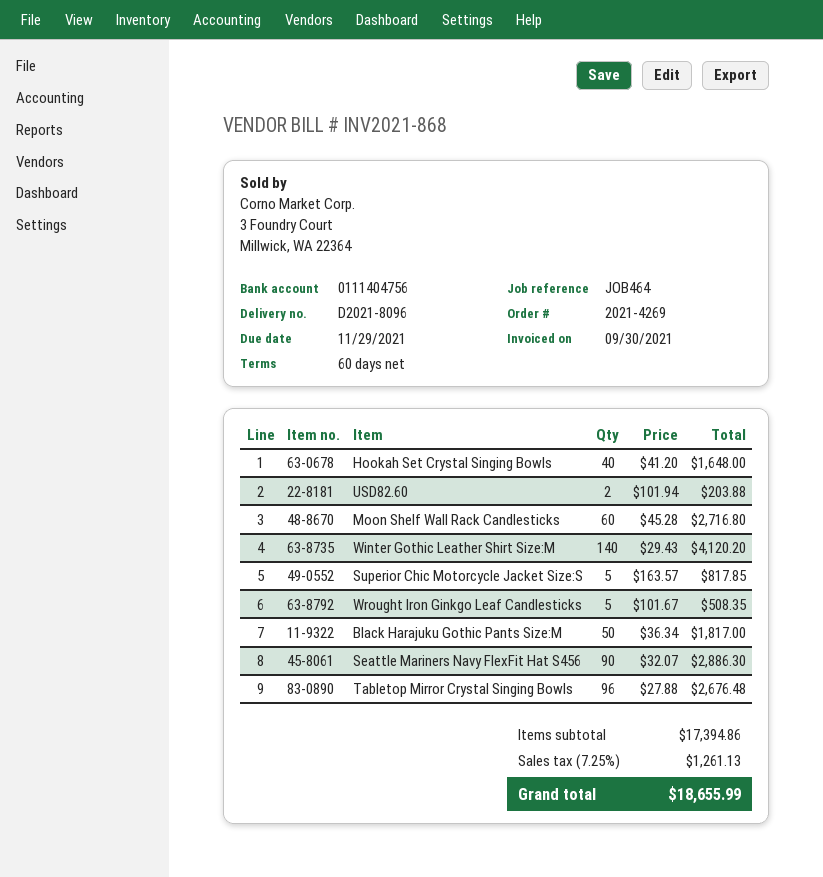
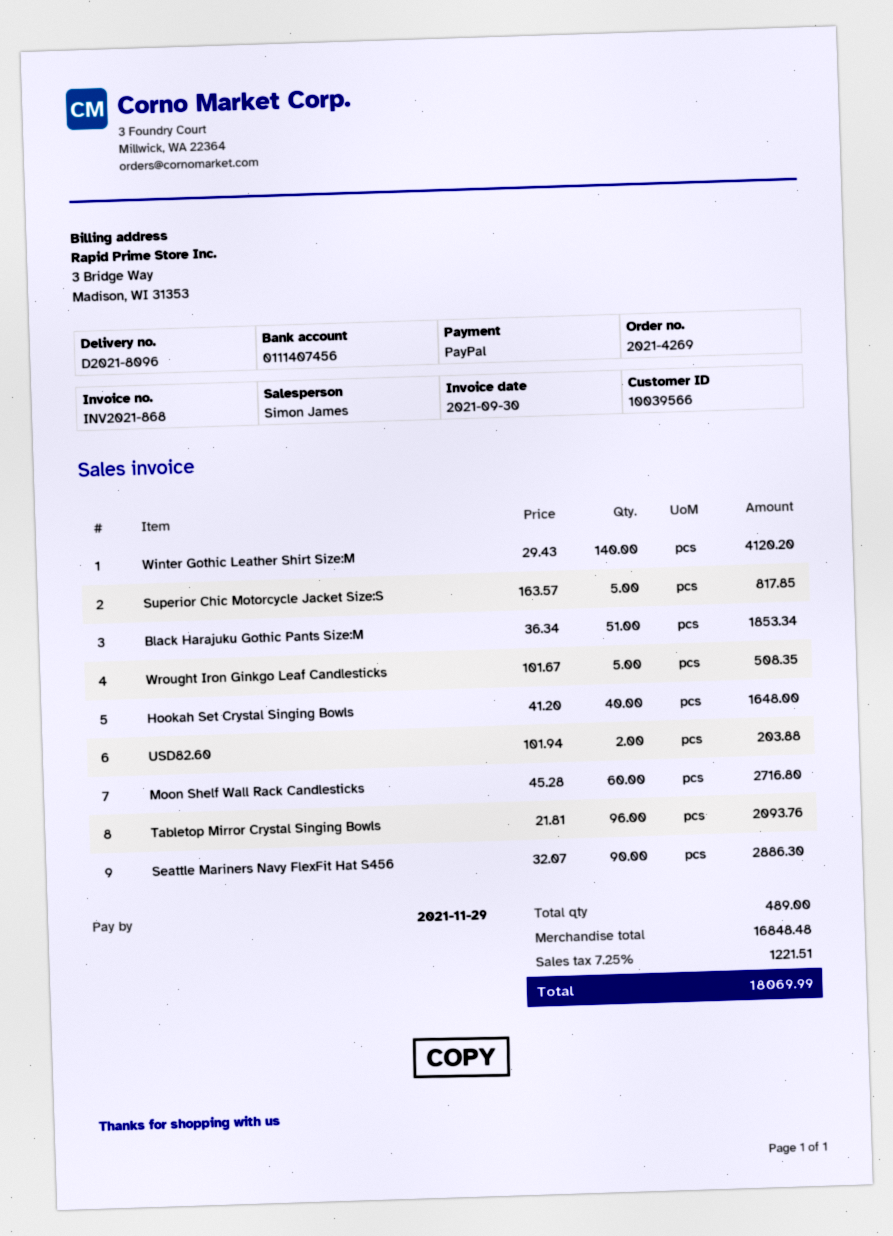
bank account: 0111404756 -> 0111407456
Black Harajuku Gothic Pants Size:M: 50 x 36.34 = 1817.00 -> 51 x 36.34 = 1853.34
Tabletop Mirror Crystal Singing Bowls: 96 x 27.88 = 2676.48 -> 96 x 21.81 = 2093.76
subtotal: 17394.86 -> 16848.48
tax: 7.25% = 1261.13 -> 7.25% = 1221.51
total: 18655.99 -> 18069.99

